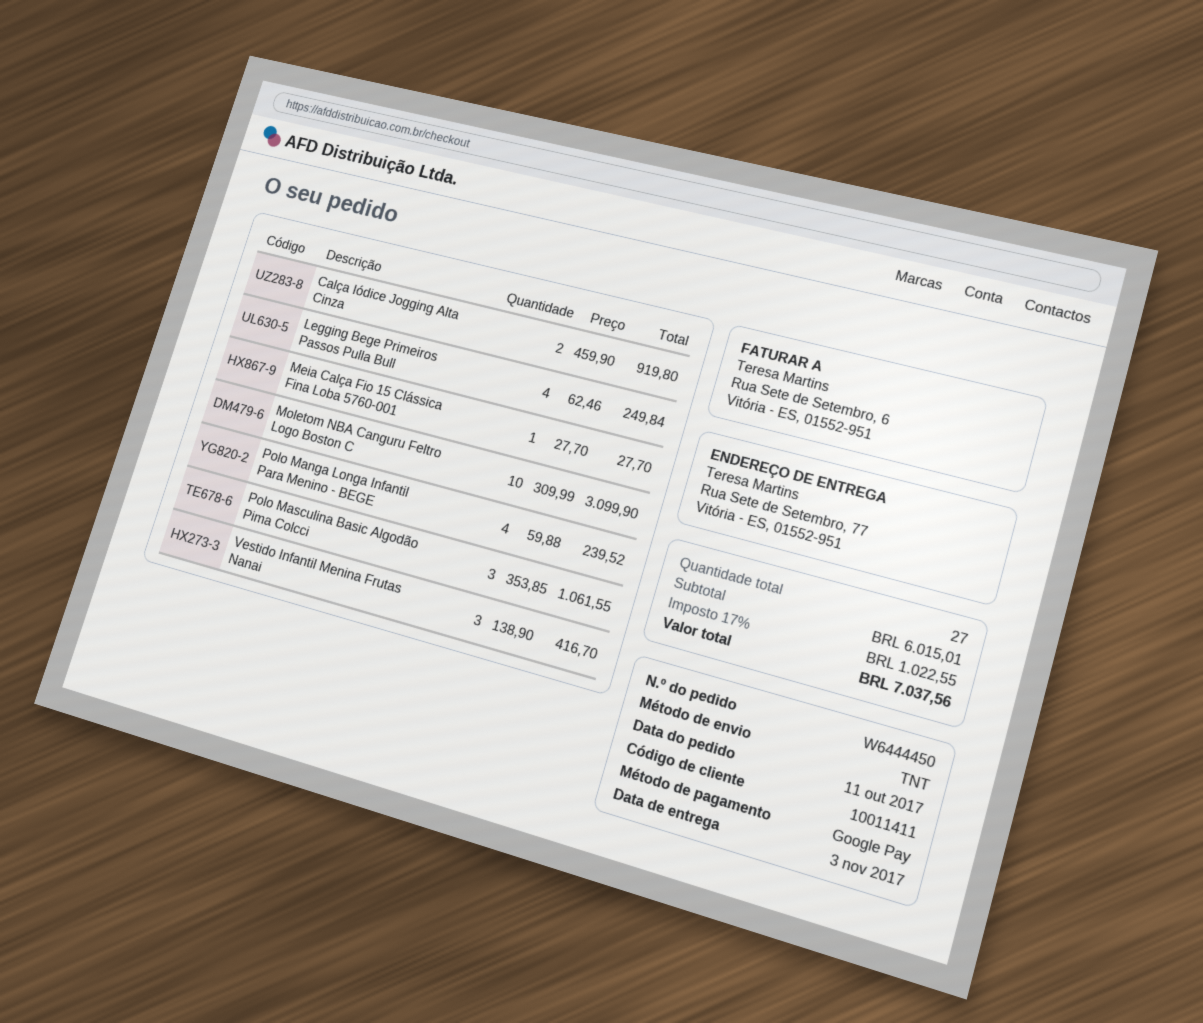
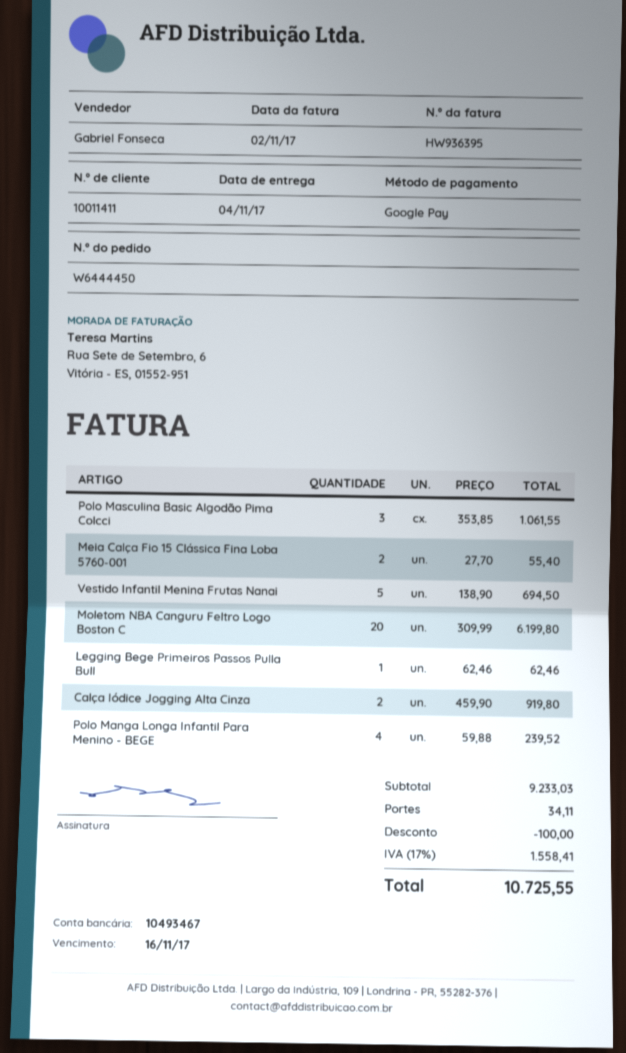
delivery date: 2017-11-03 -> 2017-11-04
Legging Bege Primeiros Passos Pulla Bull: 4 x 62.46 = 249.84 -> 1 x 62.46 = 62.46
Meia Calça Fio 15 Clássica Fina Loba 5760-001: 1 x 27.70 = 27.70 -> 2 x 27.70 = 55.40
Moletom NBA Canguru Feltro Logo Boston C: 10 x 309.99 = 3099.90 -> 20 x 309.99 = 6199.80
Vestido Infantil Menina Frutas Nanai: 3 x 138.90 = 416.70 -> 5 x 138.90 = 694.50
subtotal: 6015.01 -> 9233.03
discount: none -> 100.00
shipping: none -> 34.11
tax: 17% = 1022.55 -> 17% = 1558.41
total: 7037.56 -> 10725.55

